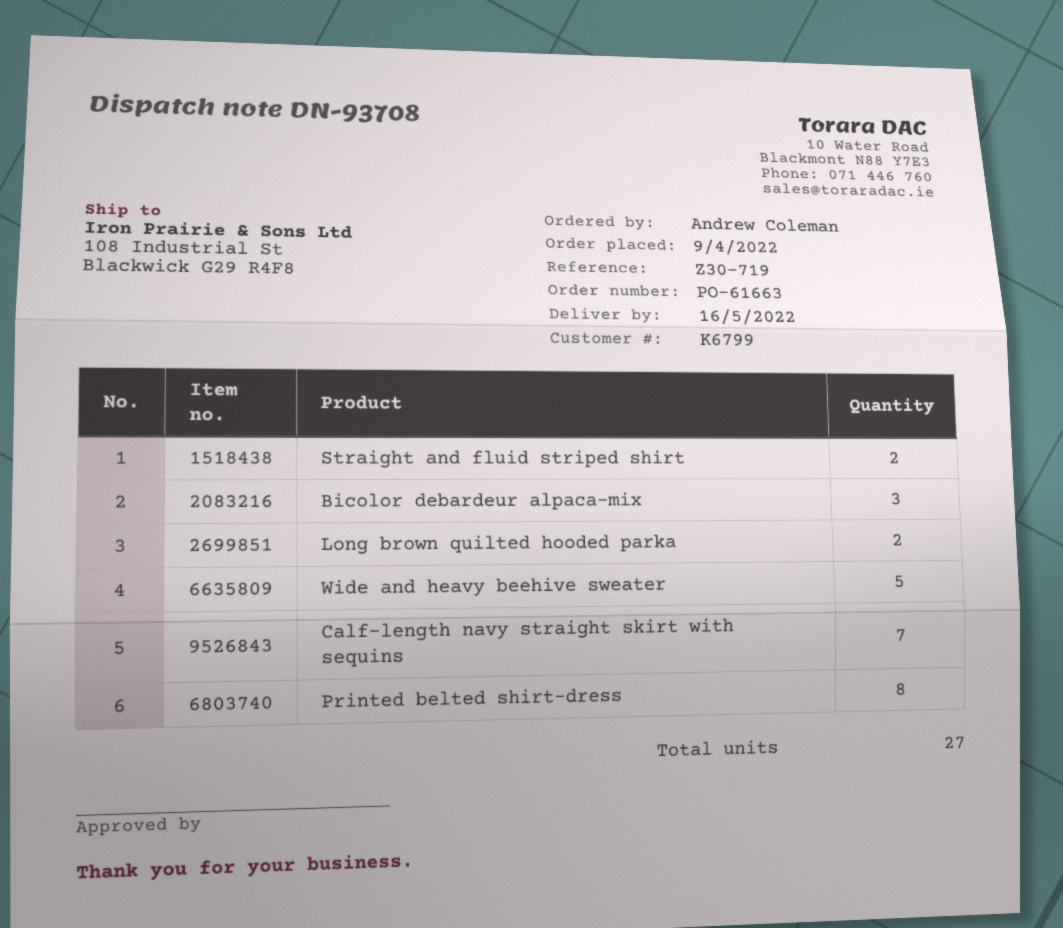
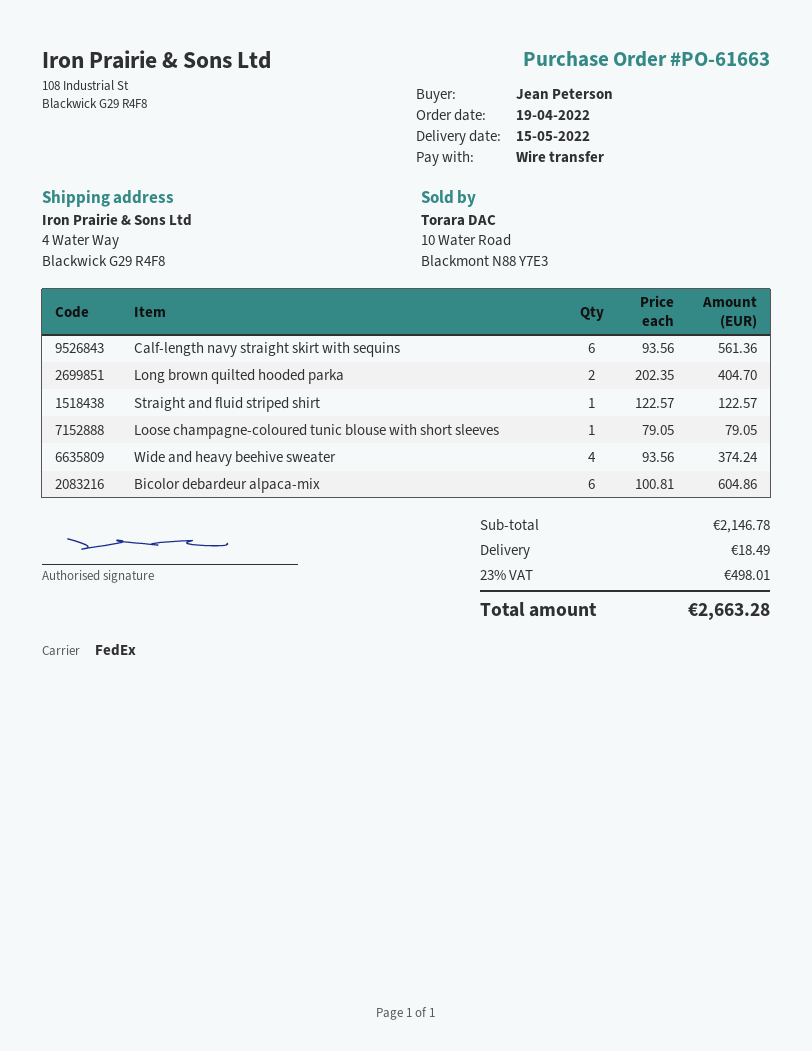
order date: 2022-04-09 -> 2022-04-19
delivery date: 2022-05-16 -> 2022-05-15
ordered by: Andrew Coleman -> Jean Peterson
ship to: 108 Industrial St, Blackwick G29 R4F8 -> 4 Water Way, Blackwick G29 R4F8
Straight and fluid striped shirt: 2 -> 1
Bicolor debardeur alpaca-mix: 3 -> 6
Wide and heavy beehive sweater: 5 -> 4
Calf-length navy straight skirt with sequins: 7 -> 6
Printed belted shirt-dress: 8 -> none
Loose champagne-coloured tunic blouse with short sleeves: none -> 1

